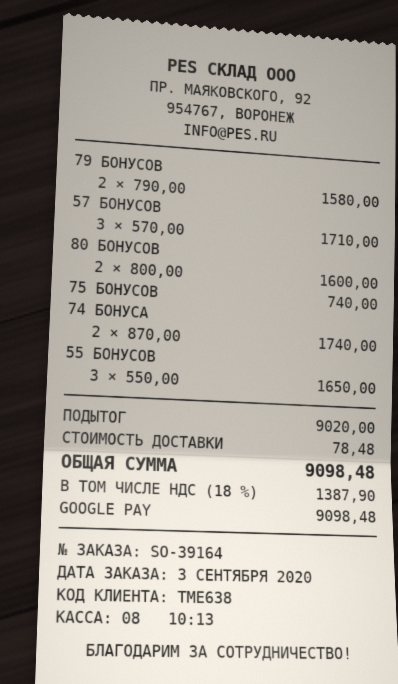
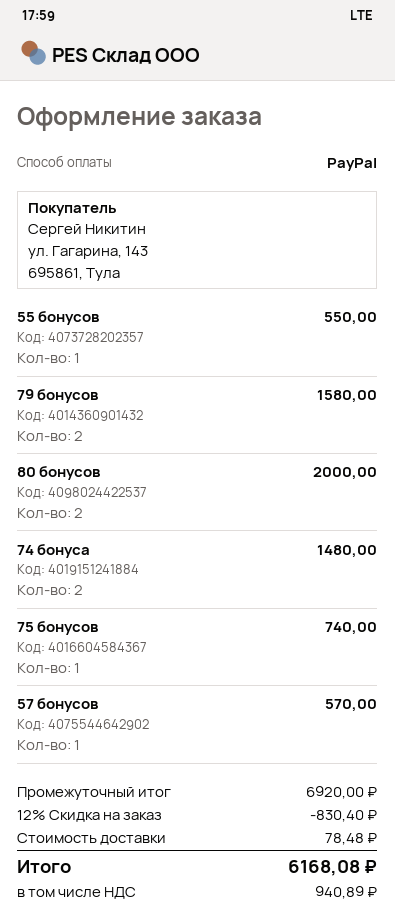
payment method: Google Pay -> PayPal
57 БОНУСОВ: 3 for 1710.00 -> 1 for 570.00
80 БОНУСОВ: 2 for 1600.00 -> 2 for 2000.00
74 БОНУСА: 2 for 1740.00 -> 2 for 1480.00
55 БОНУСОВ: 3 for 1650.00 -> 1 for 550.00
subtotal: 9020.00 -> 6920.00
discount: none -> 12% = 830.40
tax: 1387.90 -> 940.89
total: 9098.48 -> 6168.08

